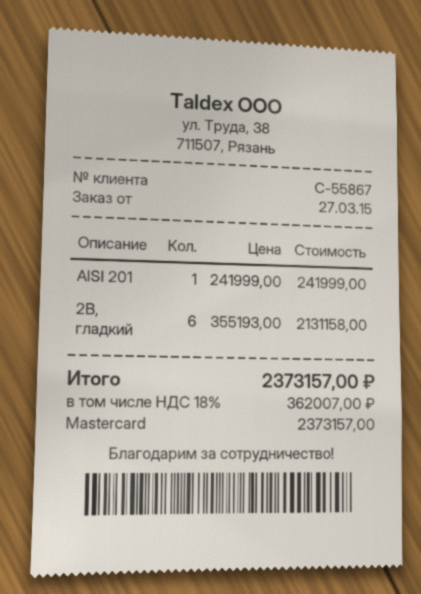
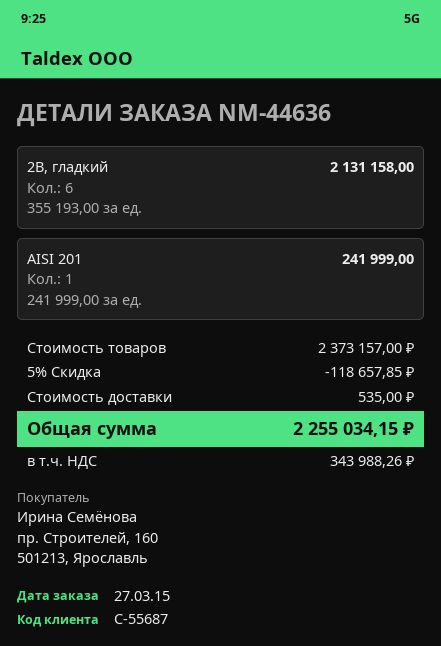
customer number: C-55867 -> C-55687
discount: none -> 5% = 118657.85
shipping: none -> 535.00
tax: 362007.00 -> 343988.26
total: 2373157.00 -> 2255034.15

